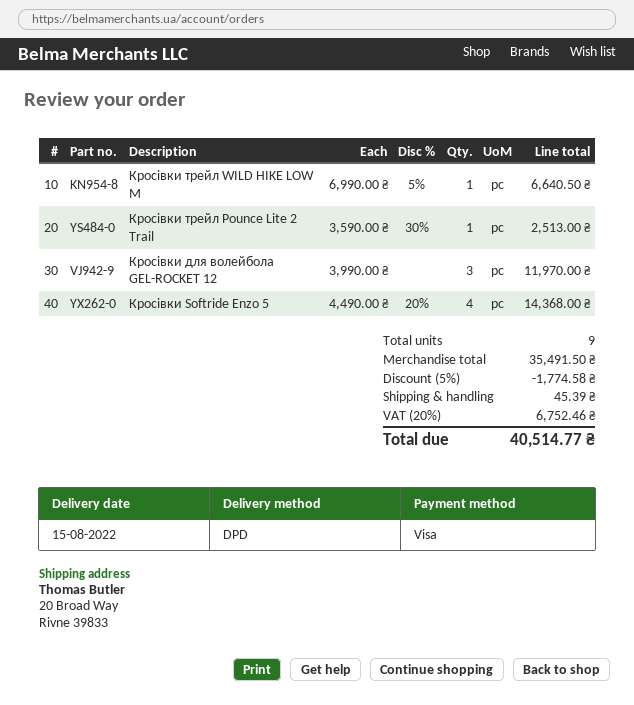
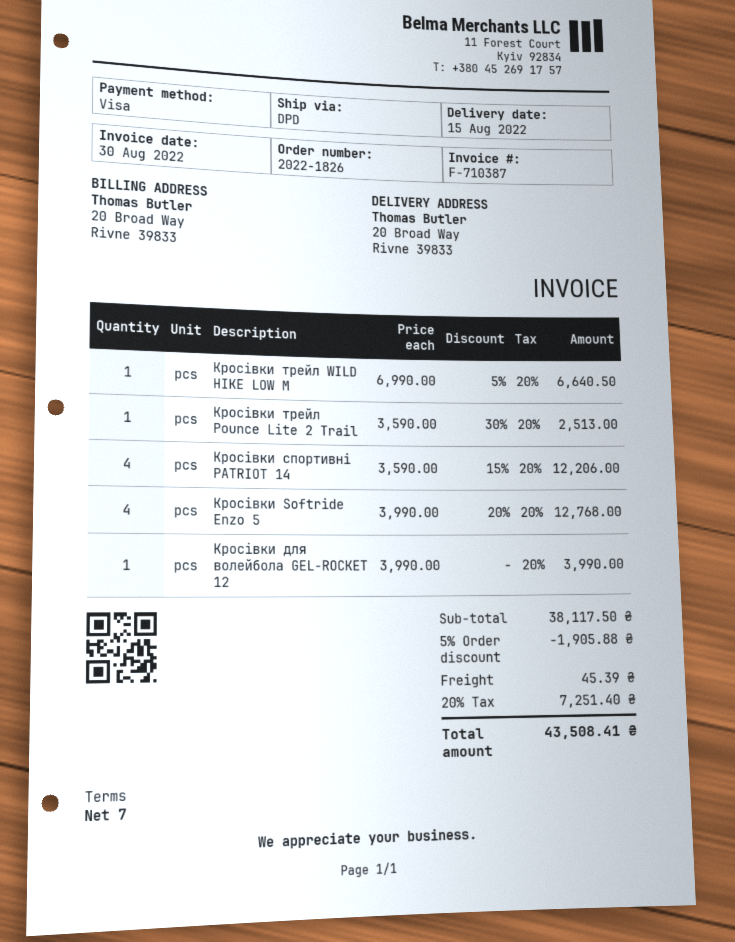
Кросівки для волейбола GEL-ROCKET 12: 3 x 3990.00 = 11970.00 -> 1 x 3990.00 = 3990.00
Кросівки Softride Enzo 5: 4 x 4490.00 - 20% = 14368.00 -> 4 x 3990.00 - 20% = 12768.00
Кросівки спортивні PATRIOT 14: none -> 4 x 3590.00 - 15% = 12206.00
subtotal: 35491.50 -> 38117.50
discount: 5% = 1774.58 -> 5% = 1905.88
tax: 20% = 6752.46 -> 20% = 7251.40
total: 40514.77 -> 43508.41

